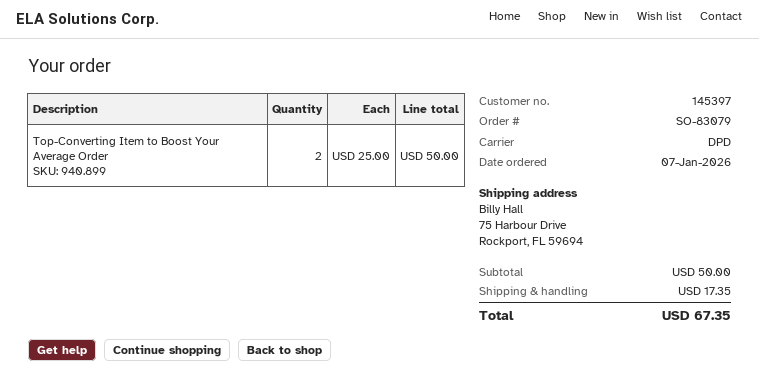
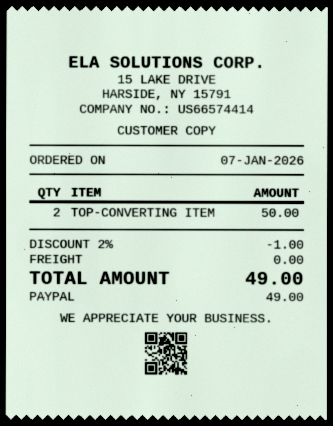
discount: none -> 2% = 1.00
shipping: 17.35 -> 0.00
total: 67.35 -> 49.00

